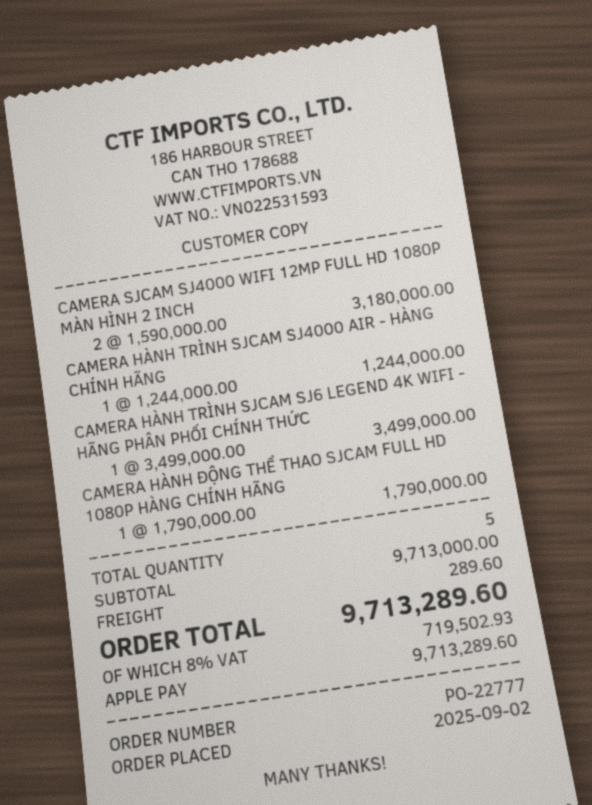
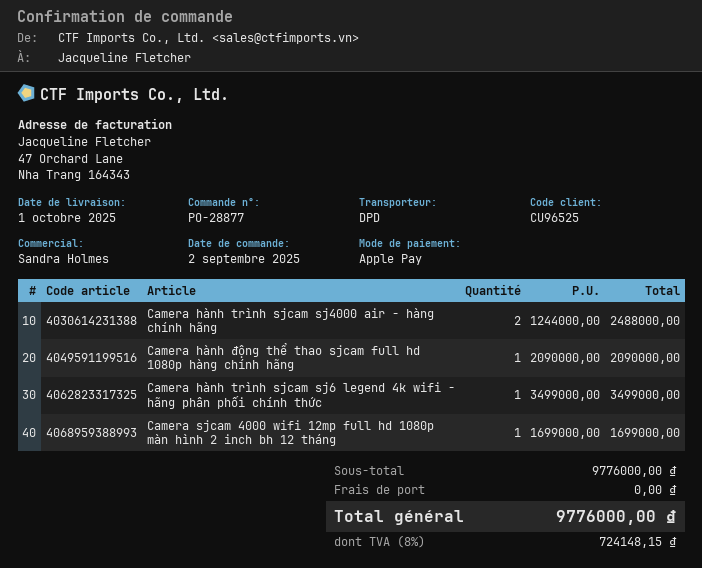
order number: PO-22777 -> PO-28877
CAMERA SJCAM SJ4000 WIFI 12MP FULL HD 1080P MÀN HÌNH 2 INCH: 2 x 1590000.00 = 3180000.00 -> none
CAMERA HÀNH TRÌNH SJCAM SJ4000 AIR - HÀNG CHÍNH HÃNG: 1 x 1244000.00 = 1244000.00 -> 2 x 1244000.00 = 2488000.00
CAMERA HÀNH ĐỘNG THỂ THAO SJCAM FULL HD 1080P HÀNG CHÍNH HÃNG: 1 x 1790000.00 = 1790000.00 -> 1 x 2090000.00 = 2090000.00
Camera sjcam 4000 wifi 12mp full hd 1080p màn hình 2 inch bh 12 tháng: none -> 1 x 1699000.00 = 1699000.00
subtotal: 9713000.00 -> 9776000.00
shipping: 289.60 -> 0.00
tax: 8% = 719502.93 -> 8% = 724148.15
total: 9713289.60 -> 9776000.00

